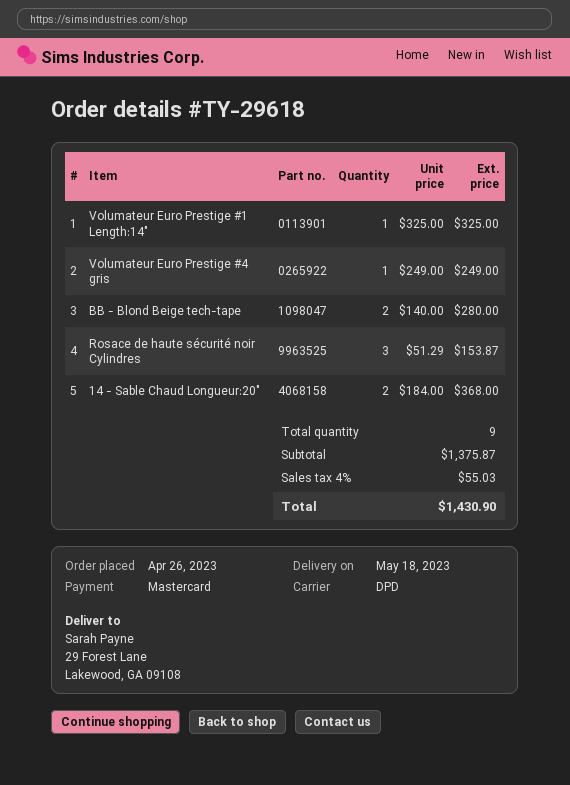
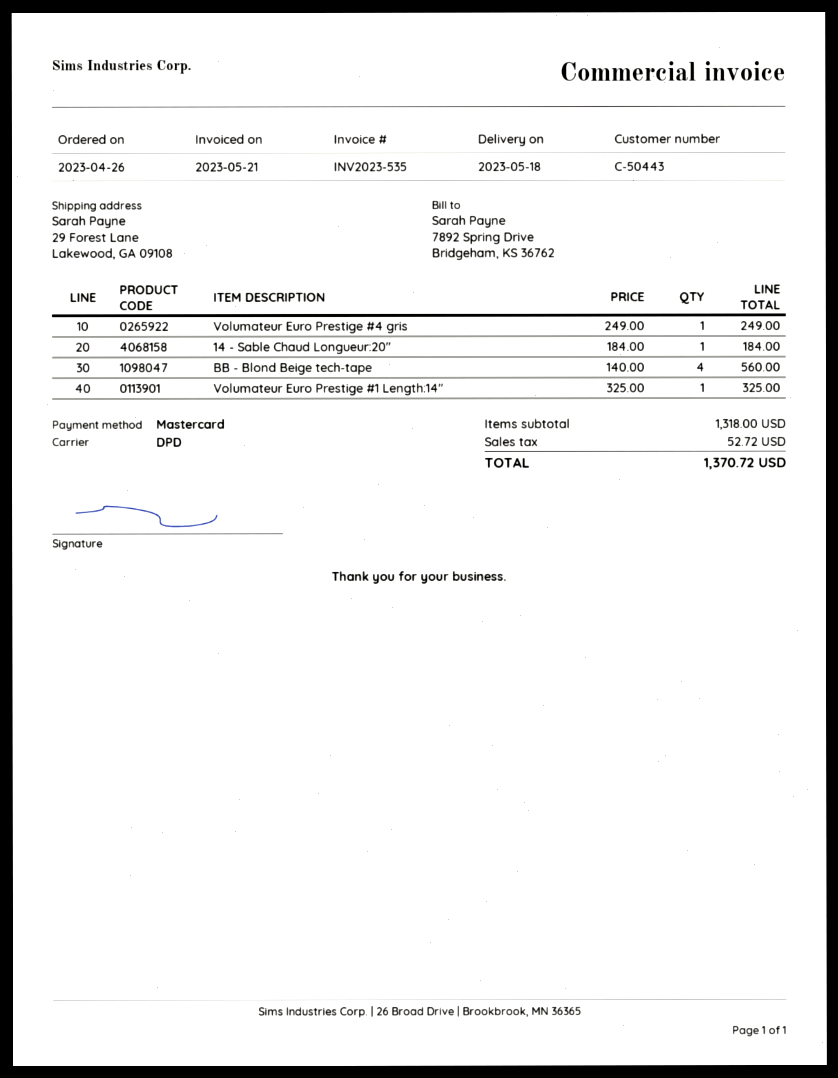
BB - Blond Beige tech-tape: 2 x 140.00 = 280.00 -> 4 x 140.00 = 560.00
Rosace de haute sécurité noir Cylindres: 3 x 51.29 = 153.87 -> none
14 - Sable Chaud Longueur:20": 2 x 184.00 = 368.00 -> 1 x 184.00 = 184.00
subtotal: 1375.87 -> 1318.00
tax: 55.03 -> 52.72
total: 1430.90 -> 1370.72

